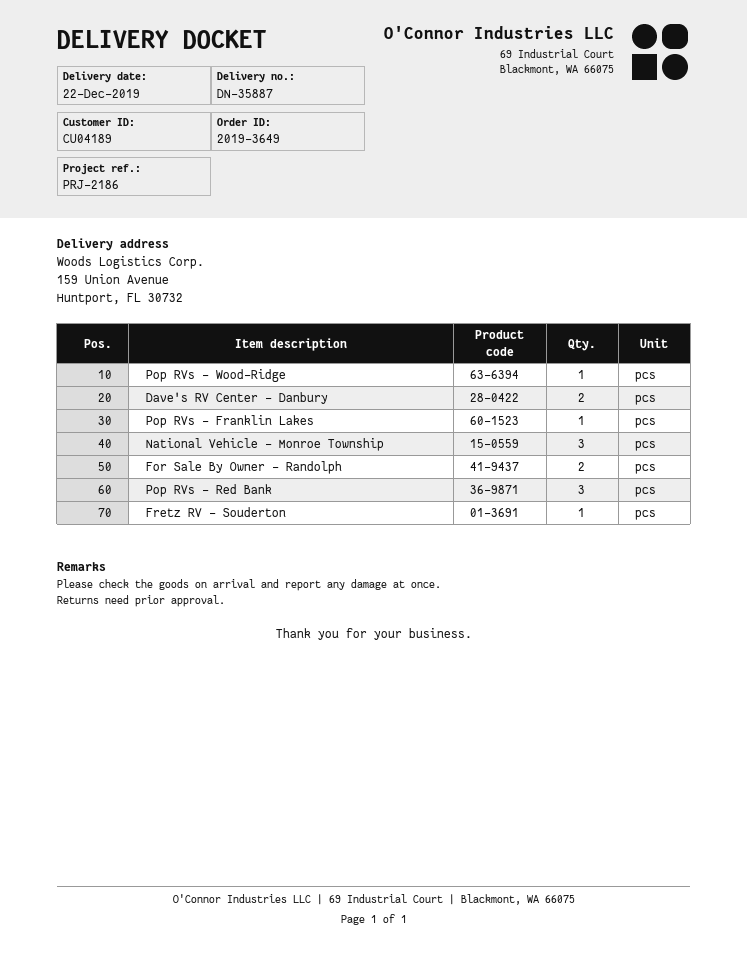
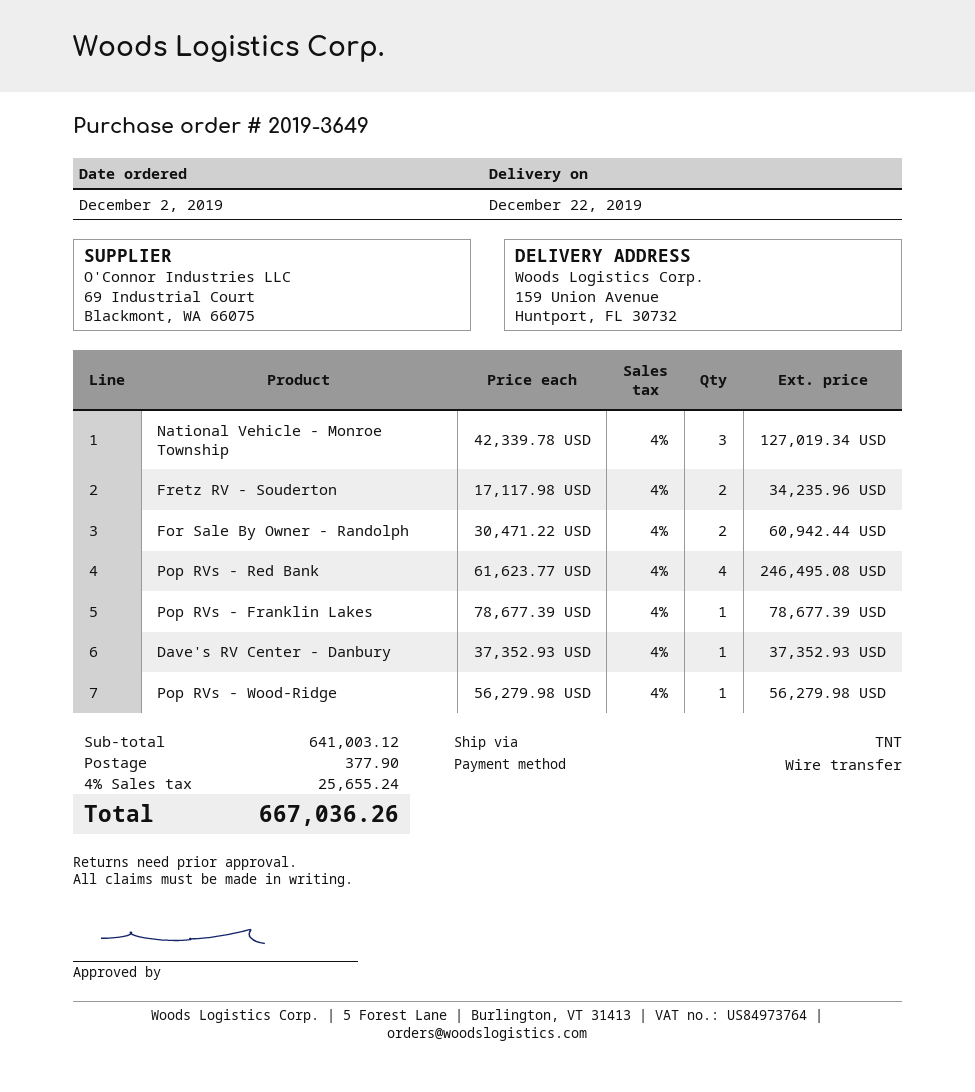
Dave's RV Center - Danbury: 2 -> 1
Pop RVs - Red Bank: 3 -> 4
Fretz RV - Souderton: 1 -> 2

